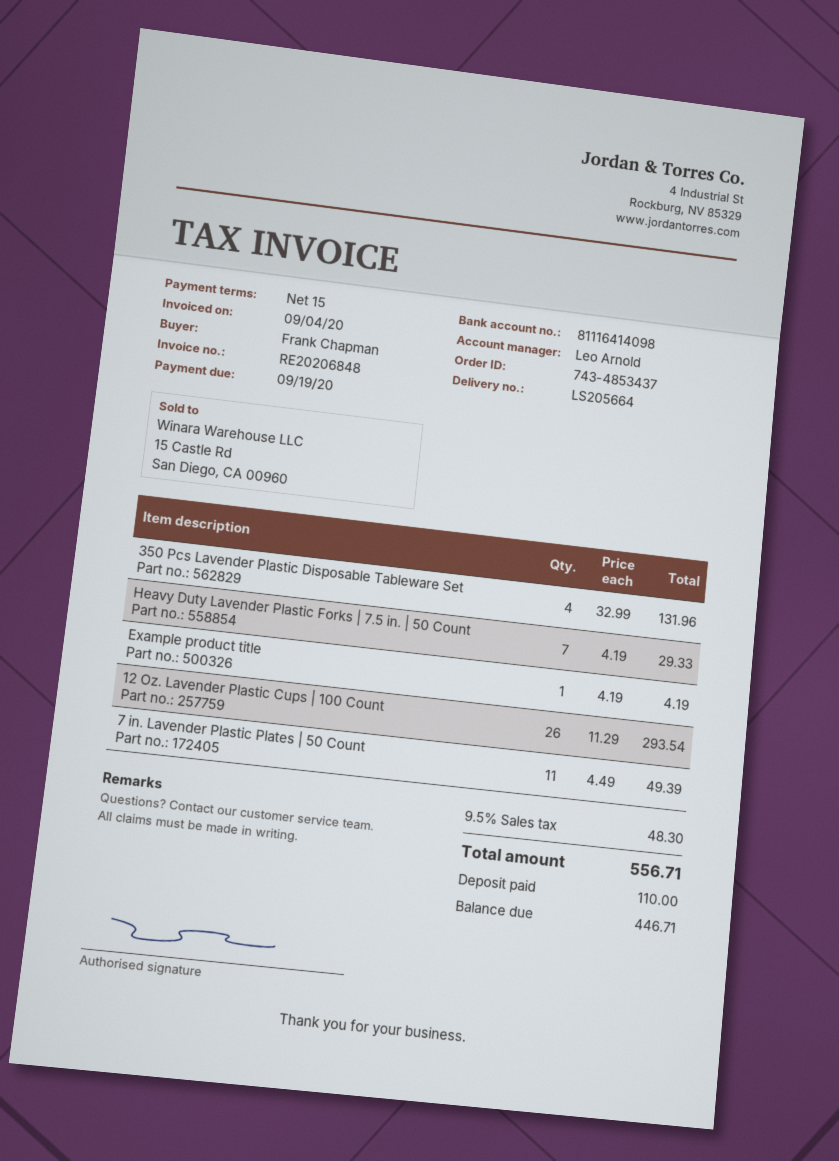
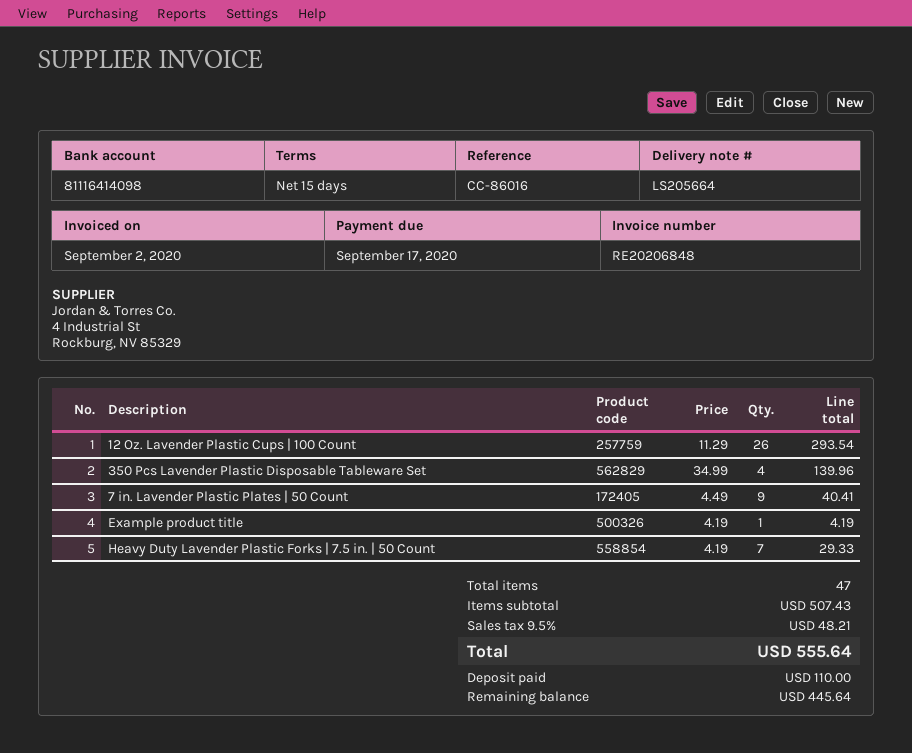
invoice date: 2020-09-04 -> 2020-09-02
due date: 2020-09-19 -> 2020-09-17
350 Pcs Lavender Plastic Disposable Tableware Set: 4 x 32.99 = 131.96 -> 4 x 34.99 = 139.96
7 in. Lavender Plastic Plates | 50 Count: 11 x 4.49 = 49.39 -> 9 x 4.49 = 40.41
tax: 9.5% = 48.30 -> 9.5% = 48.21
total: 556.71 -> 555.64
balance: 446.71 -> 445.64

